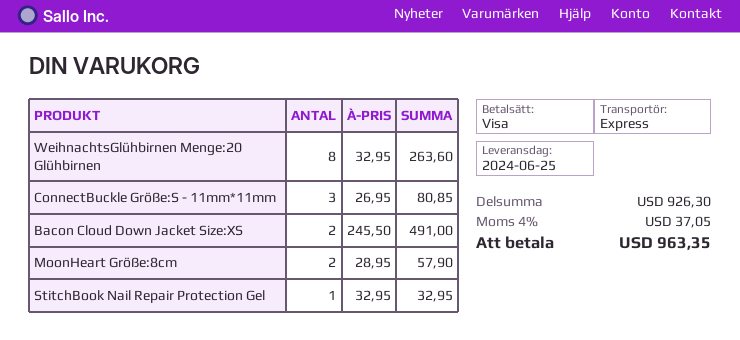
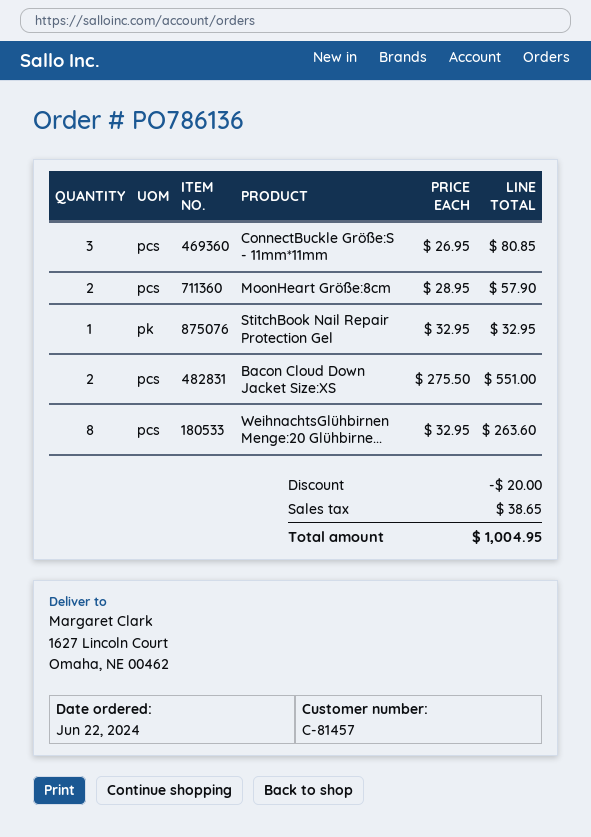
Bacon Cloud Down Jacket Size:XS: 2 x 245.50 = 491.00 -> 2 x 275.50 = 551.00
discount: none -> 20.00
tax: 37.05 -> 38.65
total: 963.35 -> 1004.95

